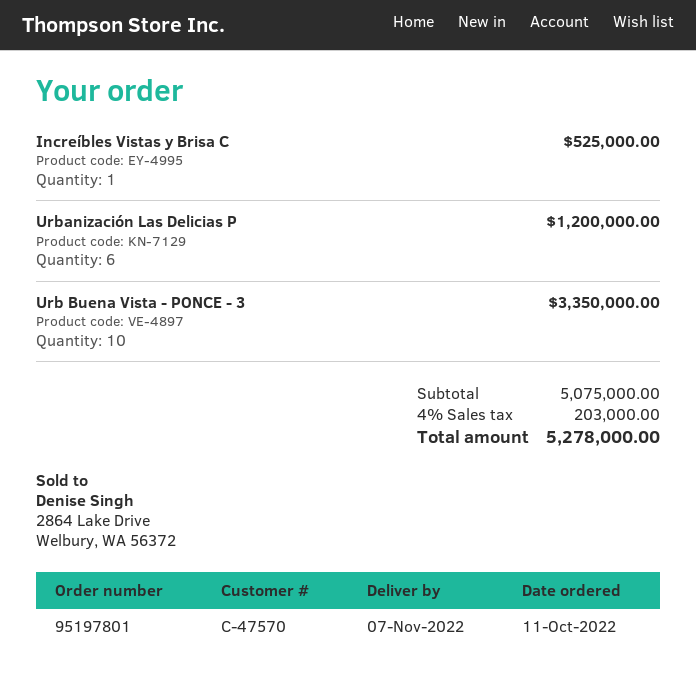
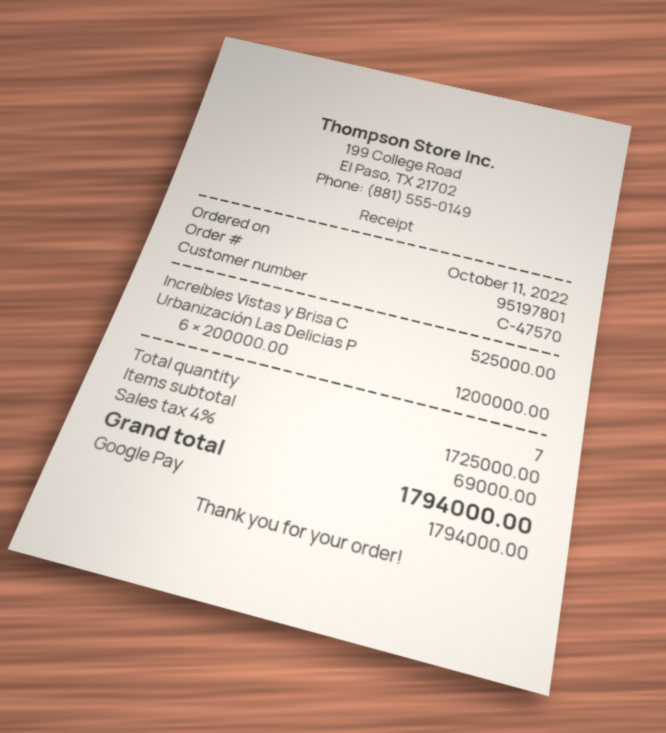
Urb Buena Vista - PONCE - 3: 10 for 3350000.00 -> none
subtotal: 5075000.00 -> 1725000.00
tax: 4% = 203000.00 -> 4% = 69000.00
total: 5278000.00 -> 1794000.00

